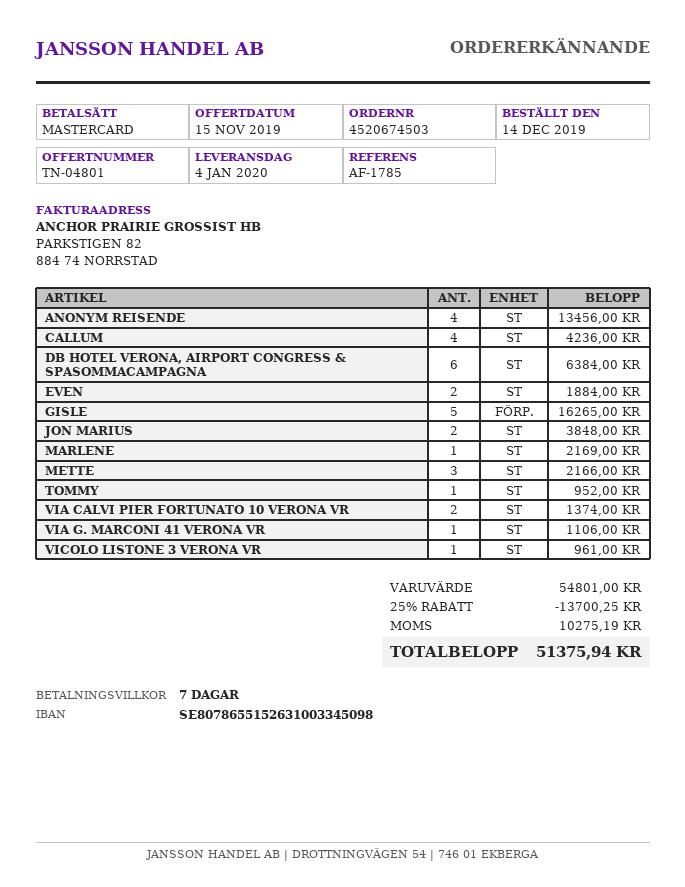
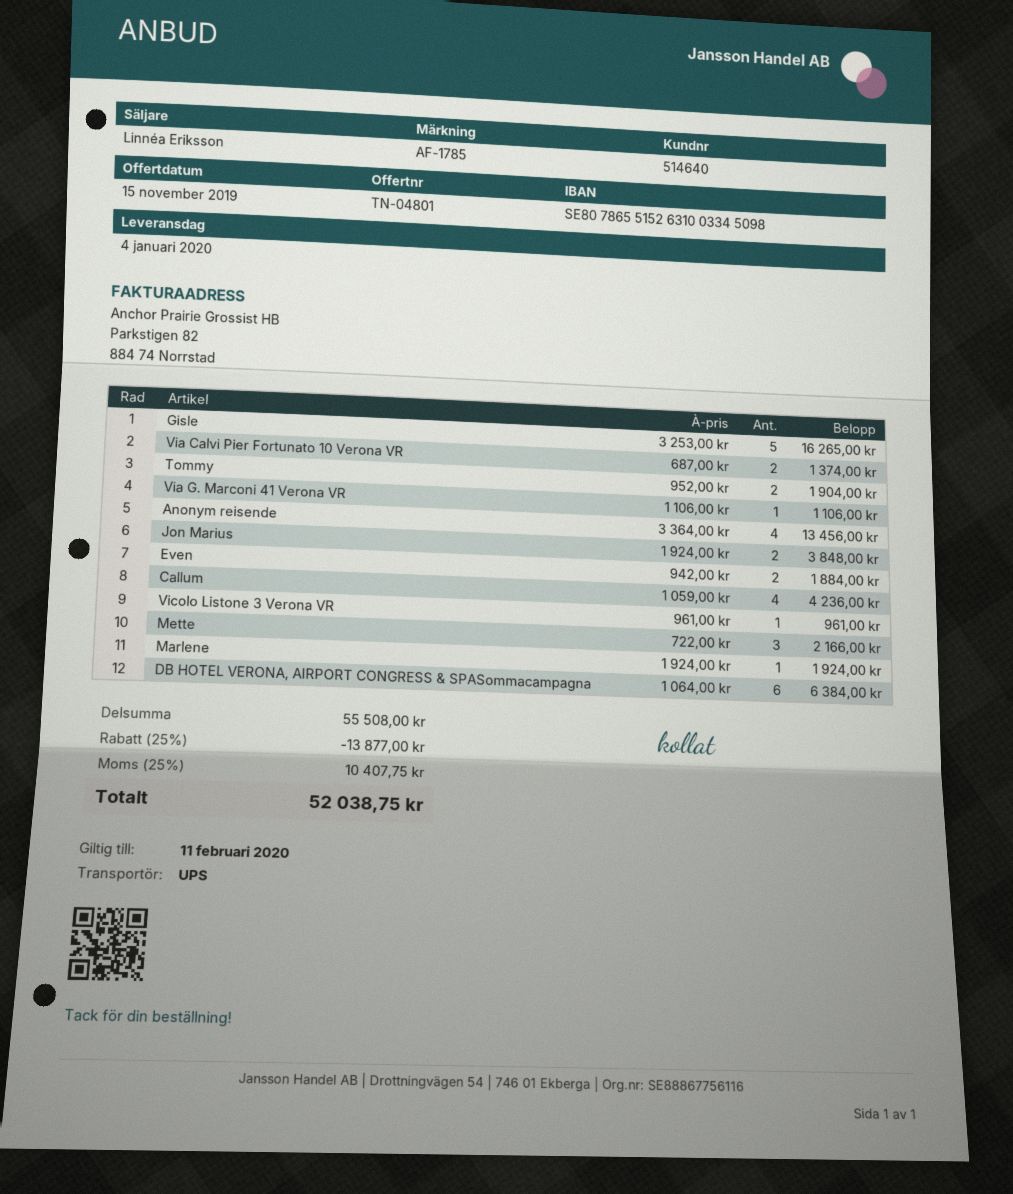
MARLENE: 1 for 2169.00 -> 1 for 1924.00
TOMMY: 1 for 952.00 -> 2 for 1904.00
subtotal: 54801.00 -> 55508.00
discount: 25% = 13700.25 -> 25% = 13877.00
tax: 10275.19 -> 10407.75
total: 51375.94 -> 52038.75

